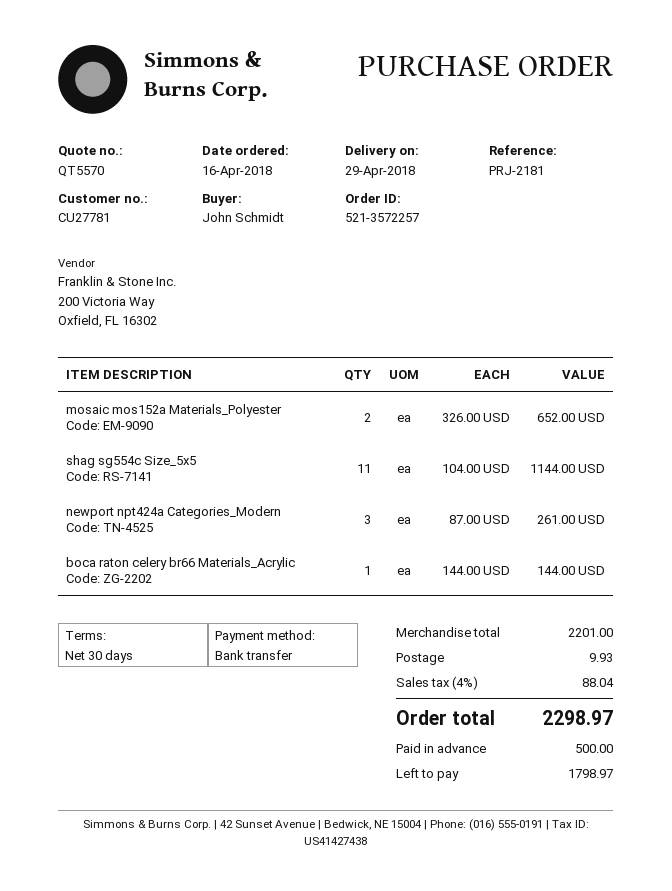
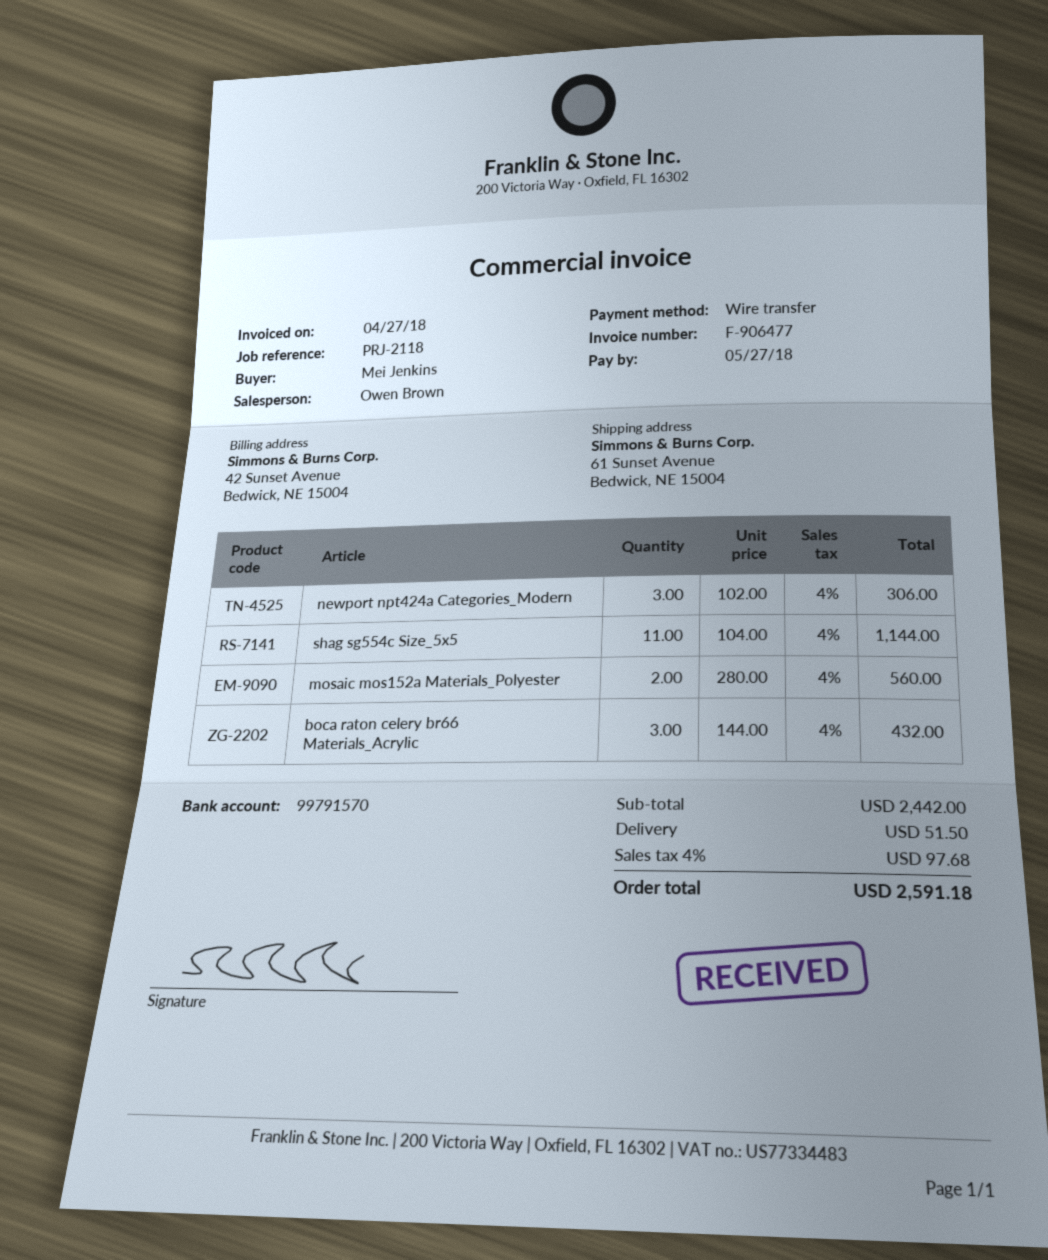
reference: PRJ-2181 -> PRJ-2118
ordered by: John Schmidt -> Mei Jenkins
mosaic mos152a Materials_Polyester: 2 x 326.00 = 652.00 -> 2 x 280.00 = 560.00
newport npt424a Categories_Modern: 3 x 87.00 = 261.00 -> 3 x 102.00 = 306.00
boca raton celery br66 Materials_Acrylic: 1 x 144.00 = 144.00 -> 3 x 144.00 = 432.00
subtotal: 2201.00 -> 2442.00
shipping: 9.93 -> 51.50
tax: 4% = 88.04 -> 4% = 97.68
total: 2298.97 -> 2591.18

